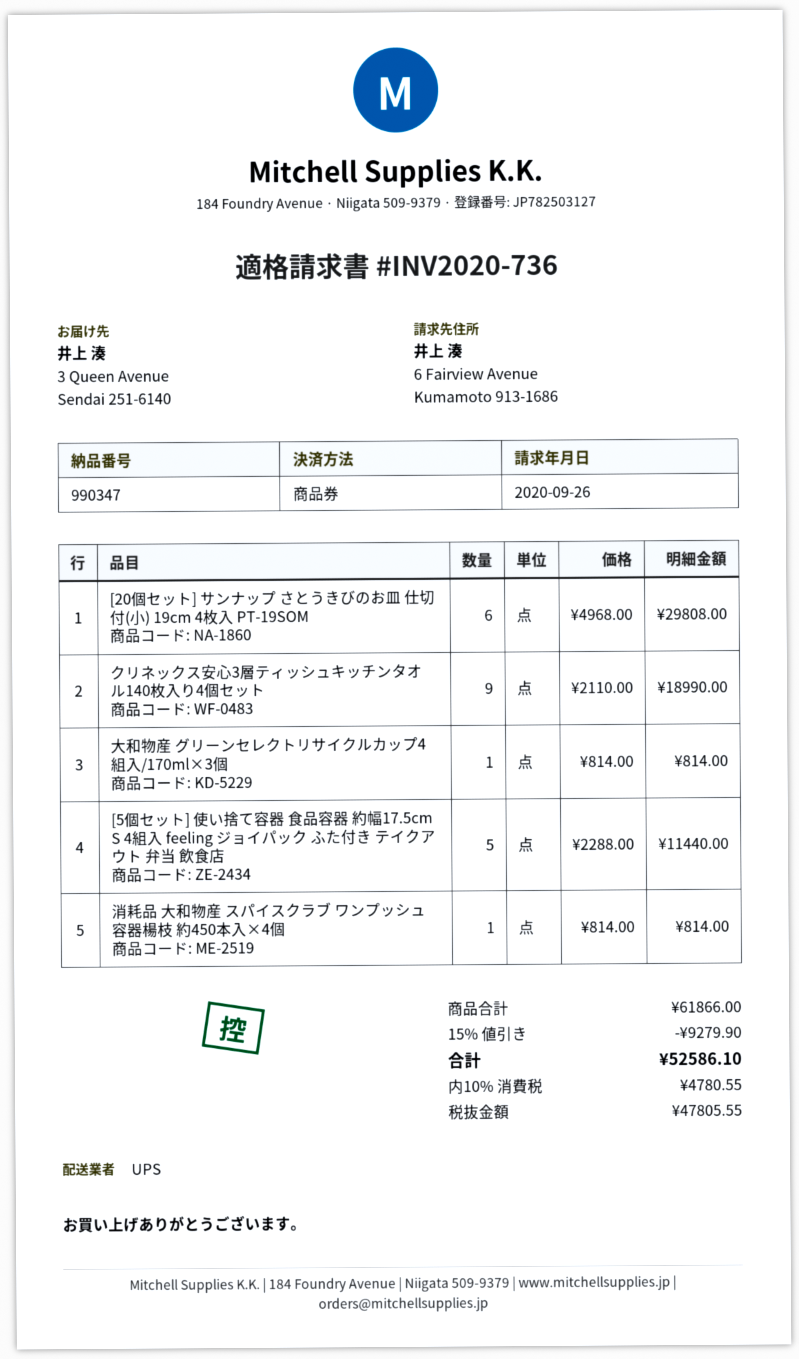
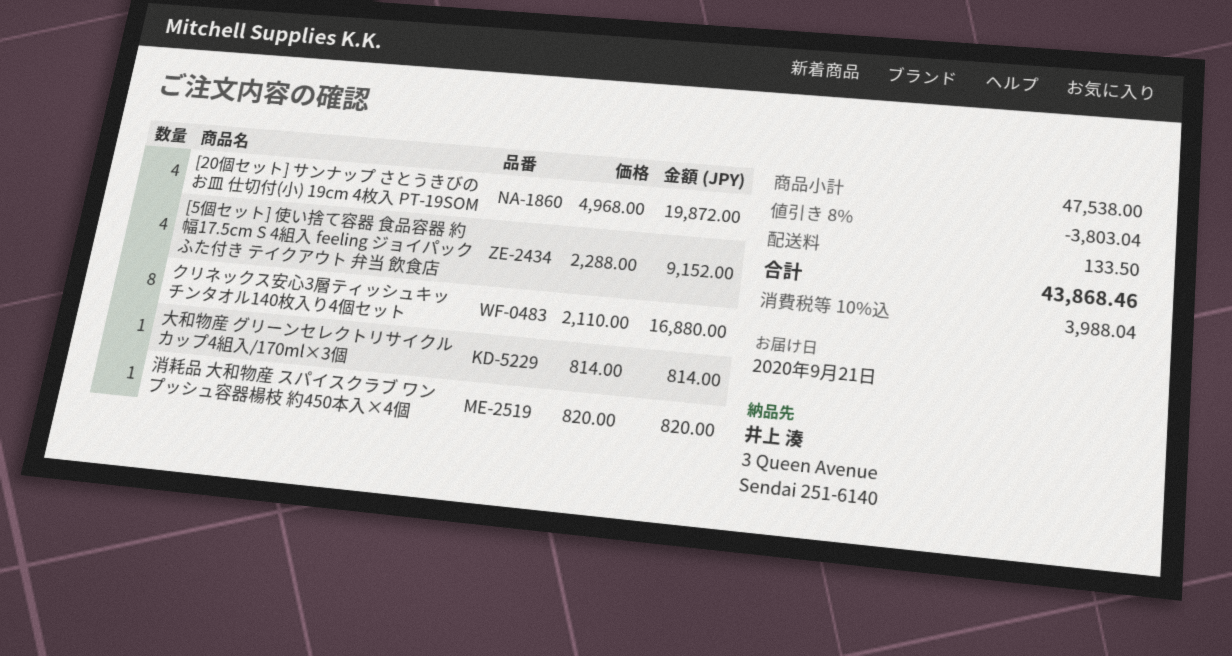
[20個セット] サンナップ さとうきびのお皿 仕切付(小) 19cm 4枚入 PT-19SOM: 6 x 4968.00 = 29808.00 -> 4 x 4968.00 = 19872.00
クリネックス安心3層ティッシュキッチンタオル140枚入り4個セット: 9 x 2110.00 = 18990.00 -> 8 x 2110.00 = 16880.00
[5個セット] 使い捨て容器 食品容器 約幅17.5cm S 4組入 feeling ジョイパック ふた付き テイクアウト 弁当 飲食店: 5 x 2288.00 = 11440.00 -> 4 x 2288.00 = 9152.00
消耗品 大和物産 スパイスクラブ ワンプッシュ容器楊枝 約450本入×4個: 1 x 814.00 = 814.00 -> 1 x 820.00 = 820.00
subtotal: 61866.00 -> 47538.00
discount: 15% = 9279.90 -> 8% = 3803.04
shipping: none -> 133.50
tax: 10% = 4780.55 -> 10% = 3988.04
total: 52586.10 -> 43868.46

